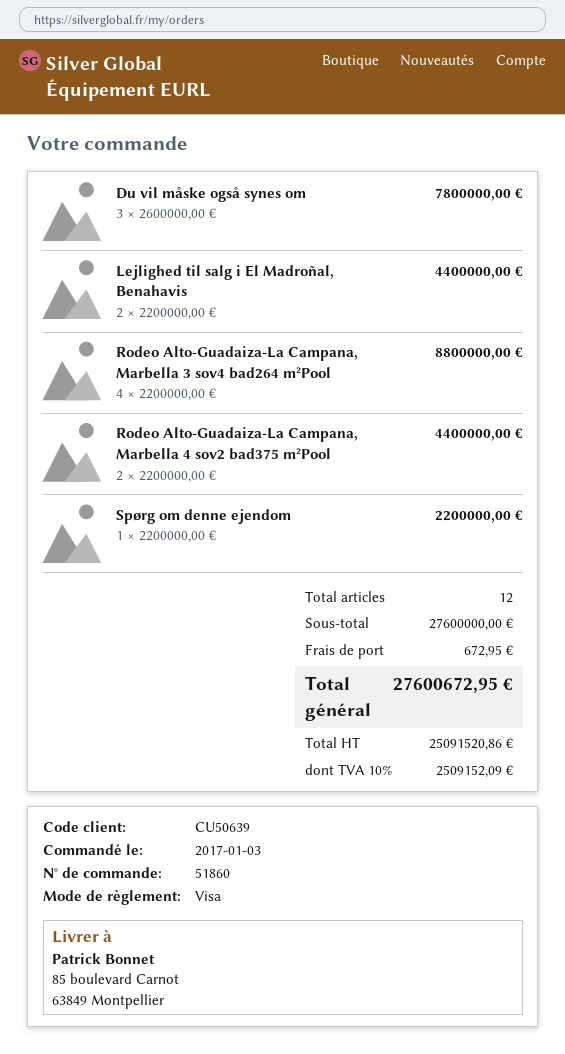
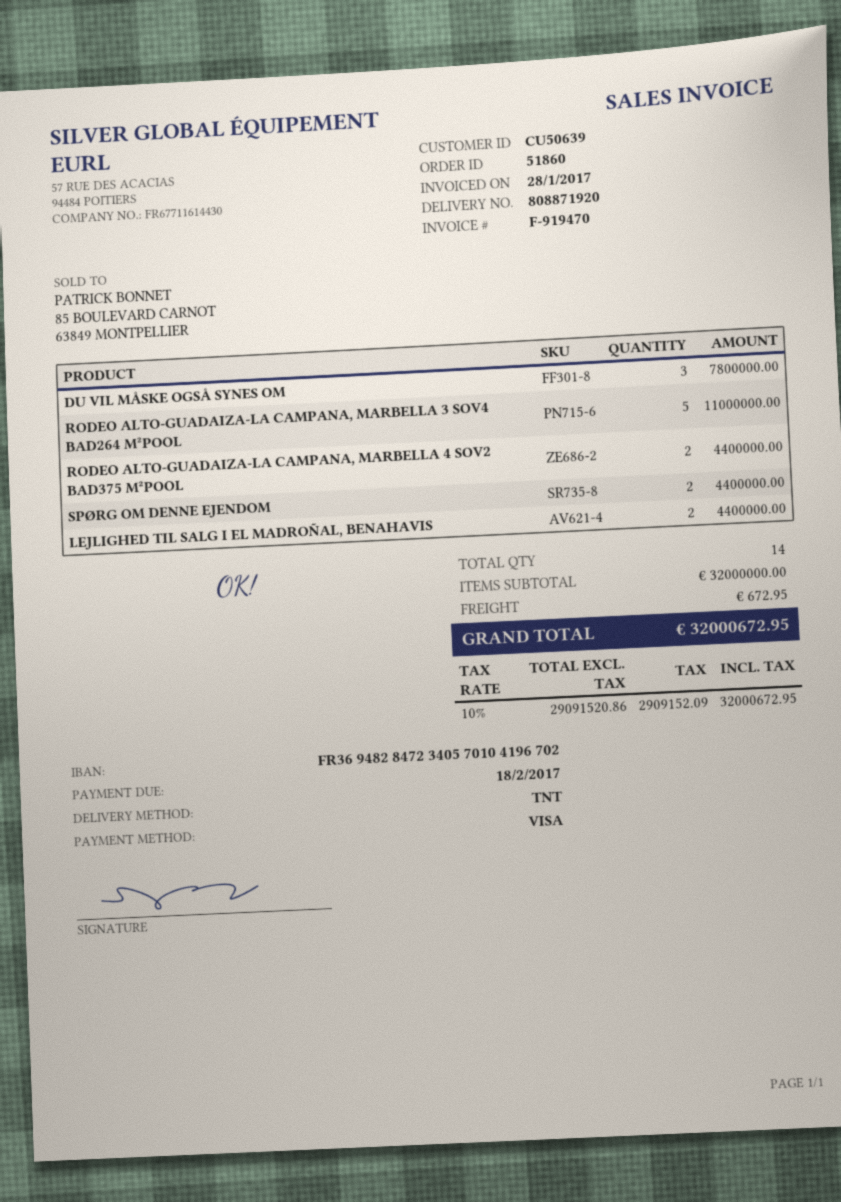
Rodeo Alto-Guadaiza-La Campana, Marbella 3 sov4 bad264 m²Pool: 4 for 8800000.00 -> 5 for 11000000.00
Spørg om denne ejendom: 1 for 2200000.00 -> 2 for 4400000.00
total quantity: 12 -> 14
subtotal: 27600000.00 -> 32000000.00
net: 25091520.86 -> 29091520.86
tax: 10% = 2509152.09 -> 10% = 2909152.09
total: 27600672.95 -> 32000672.95

